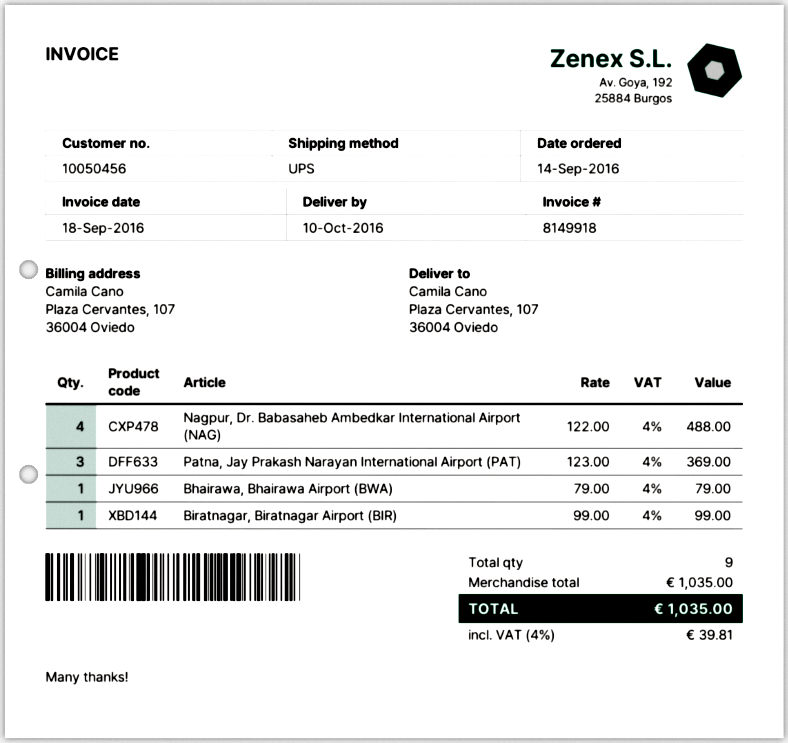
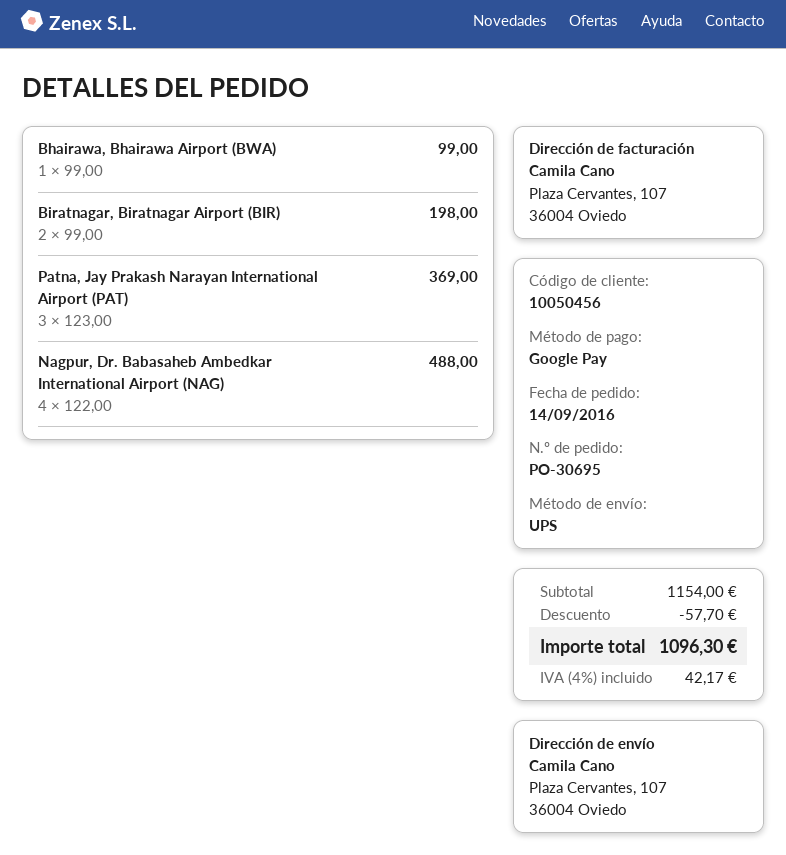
Bhairawa, Bhairawa Airport (BWA): 1 x 79.00 = 79.00 -> 1 x 99.00 = 99.00
Biratnagar, Biratnagar Airport (BIR): 1 x 99.00 = 99.00 -> 2 x 99.00 = 198.00
subtotal: 1035.00 -> 1154.00
discount: none -> 57.70
tax: 4% = 39.81 -> 4% = 42.17
total: 1035.00 -> 1096.30

